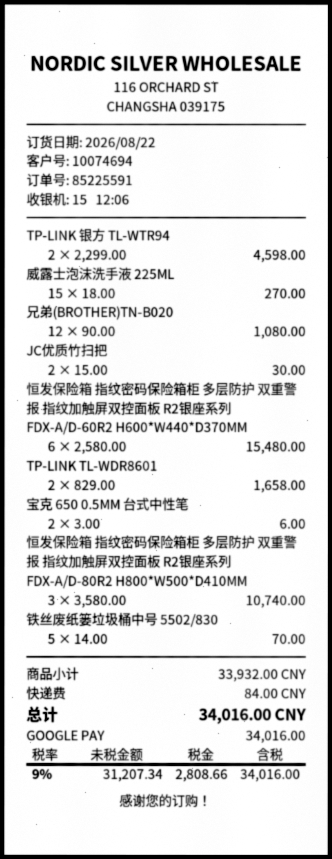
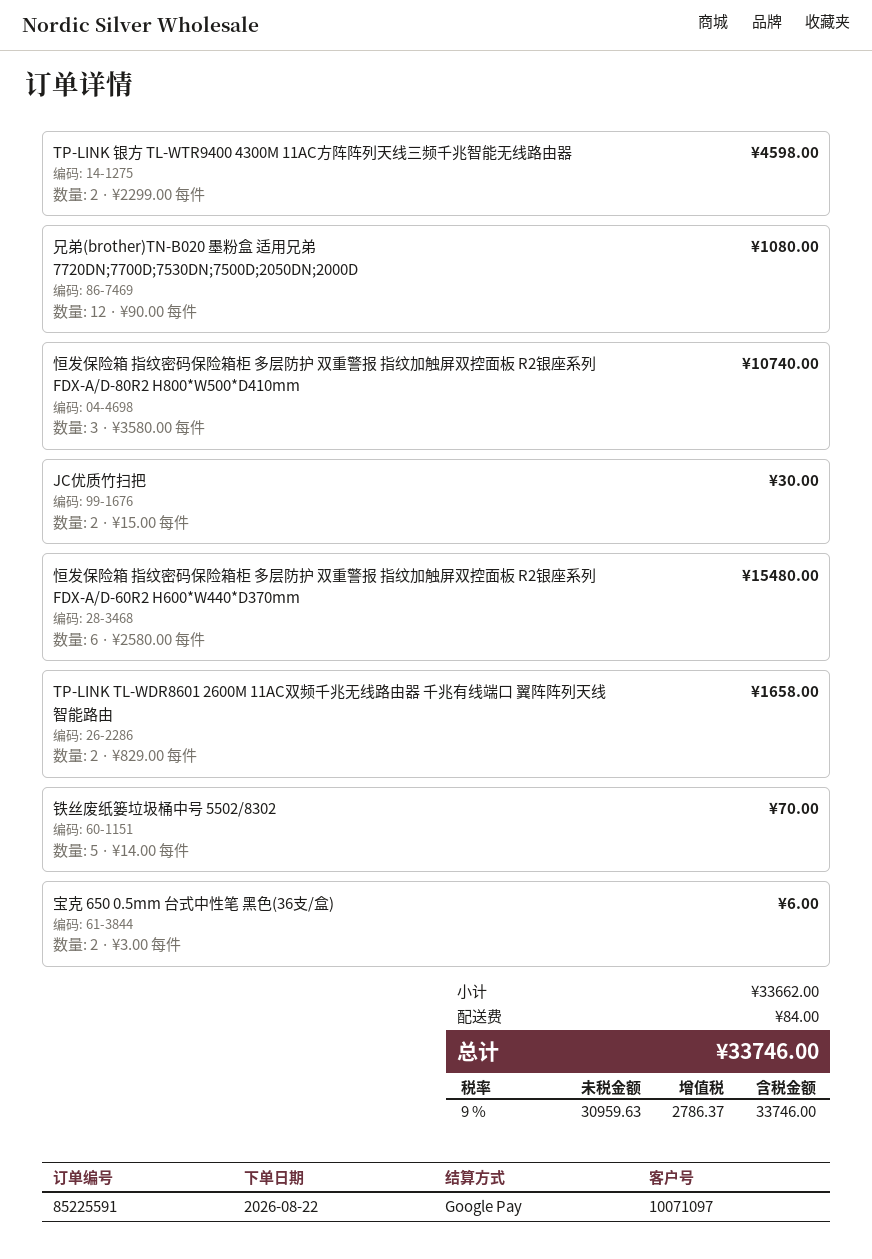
customer number: 10074694 -> 10071097
威露士泡沫洗手液 225ML: 15 x 18.00 = 270.00 -> none
subtotal: 33932.00 -> 33662.00
net: 31207.34 -> 30959.63
tax: 9% = 2808.66 -> 9% = 2786.37
total: 34016.00 -> 33746.00

